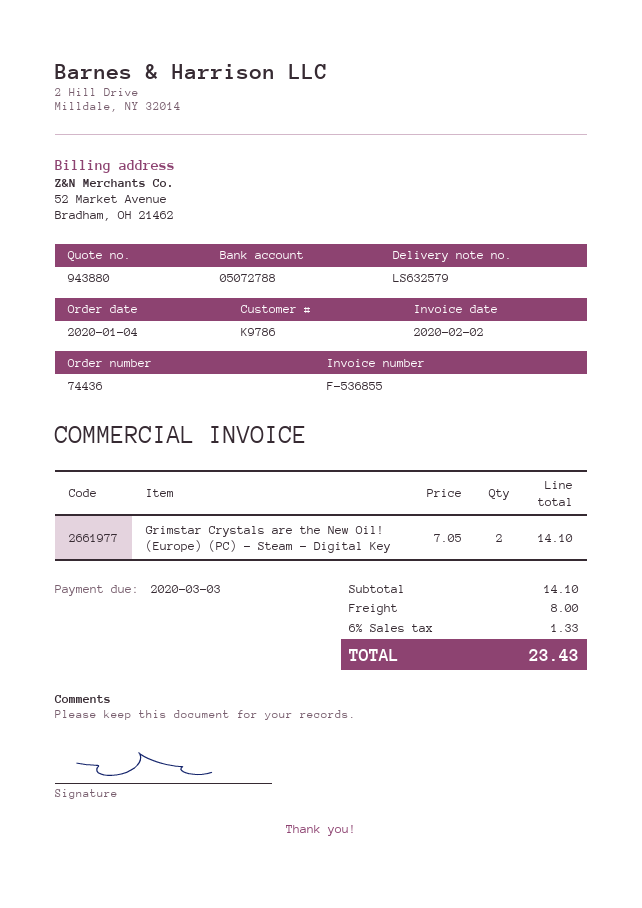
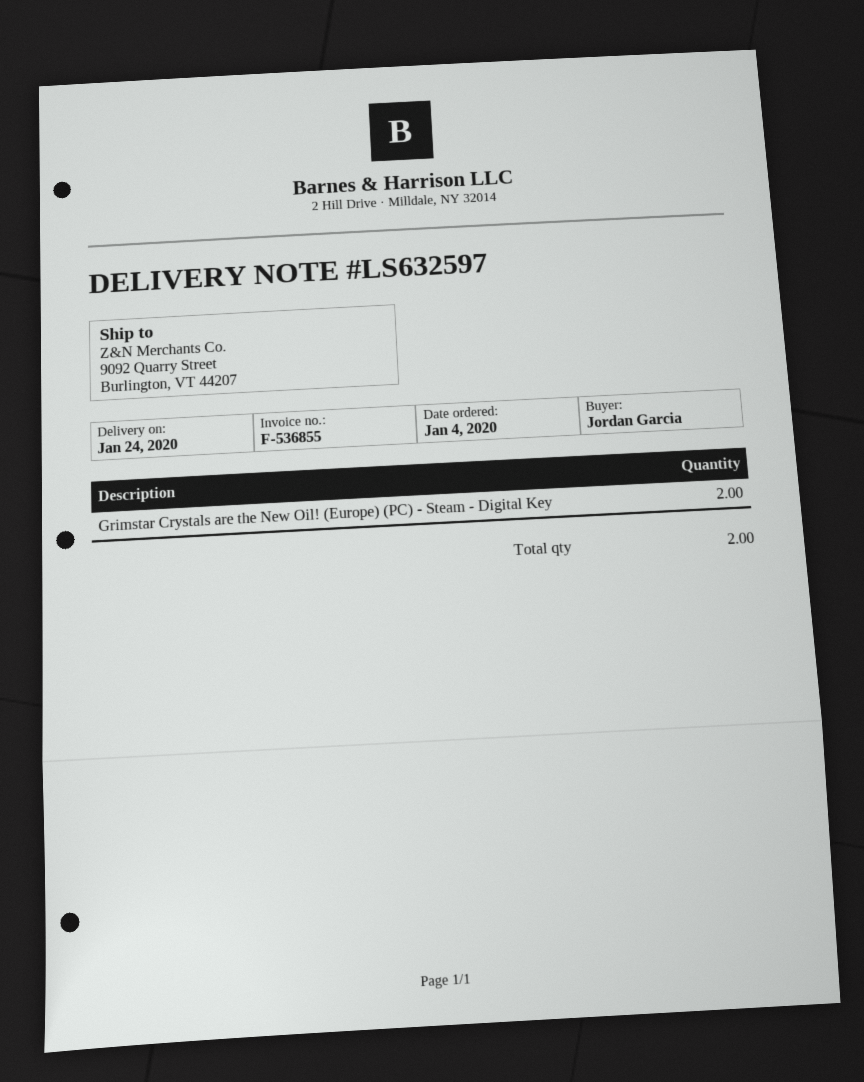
delivery note number: LS632579 -> LS632597

